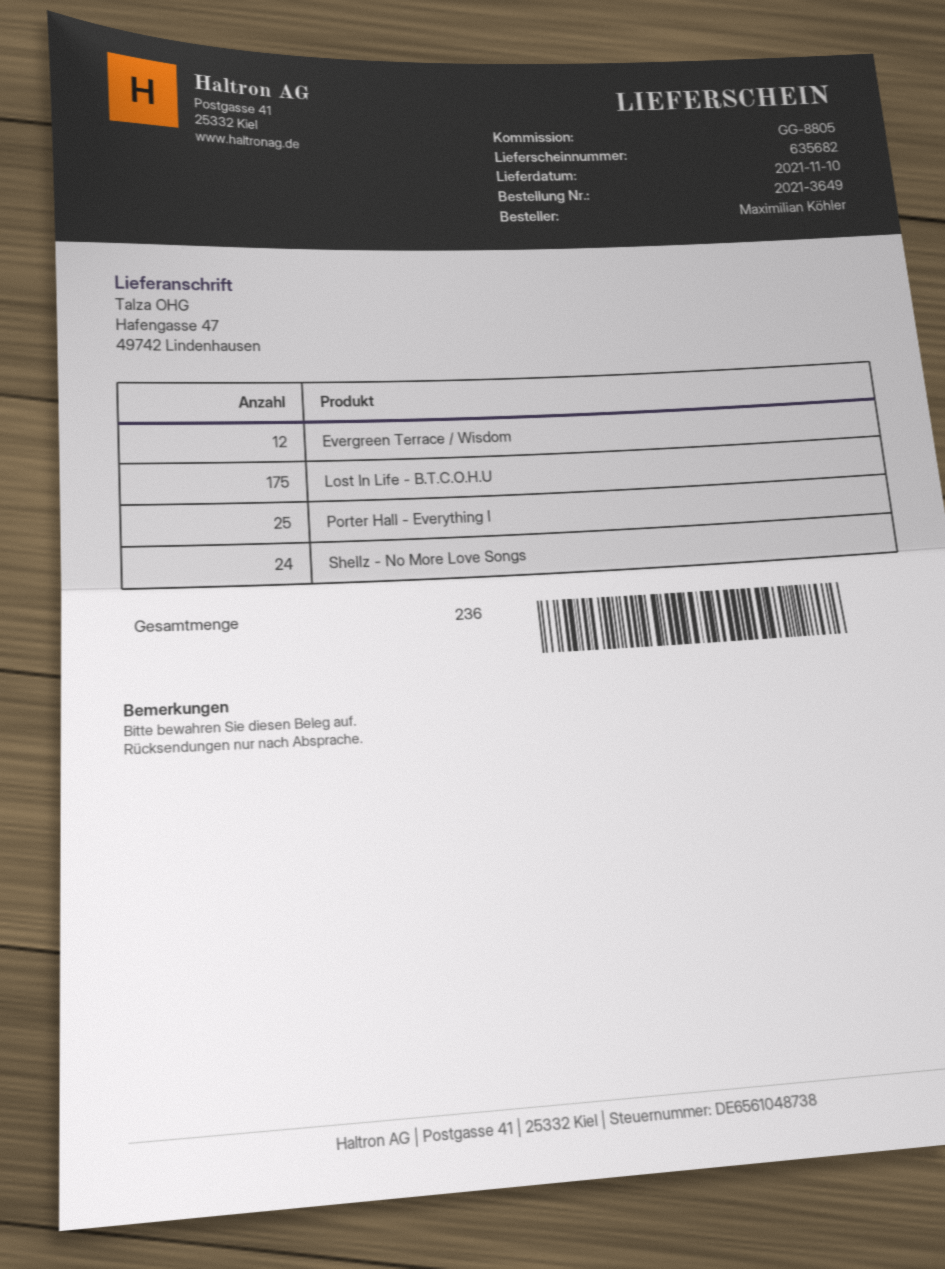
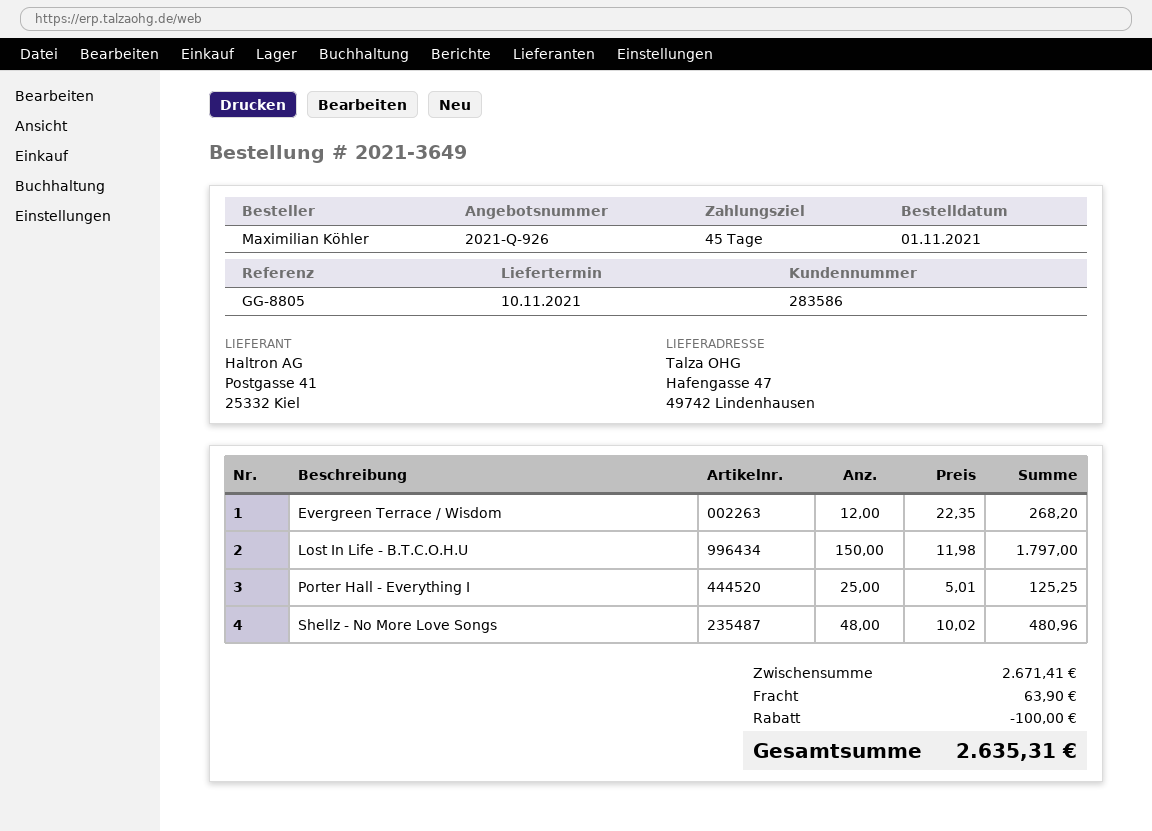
Lost In Life - B.T.C.O.H.U: 175 -> 150
Shellz - No More Love Songs: 24 -> 48

